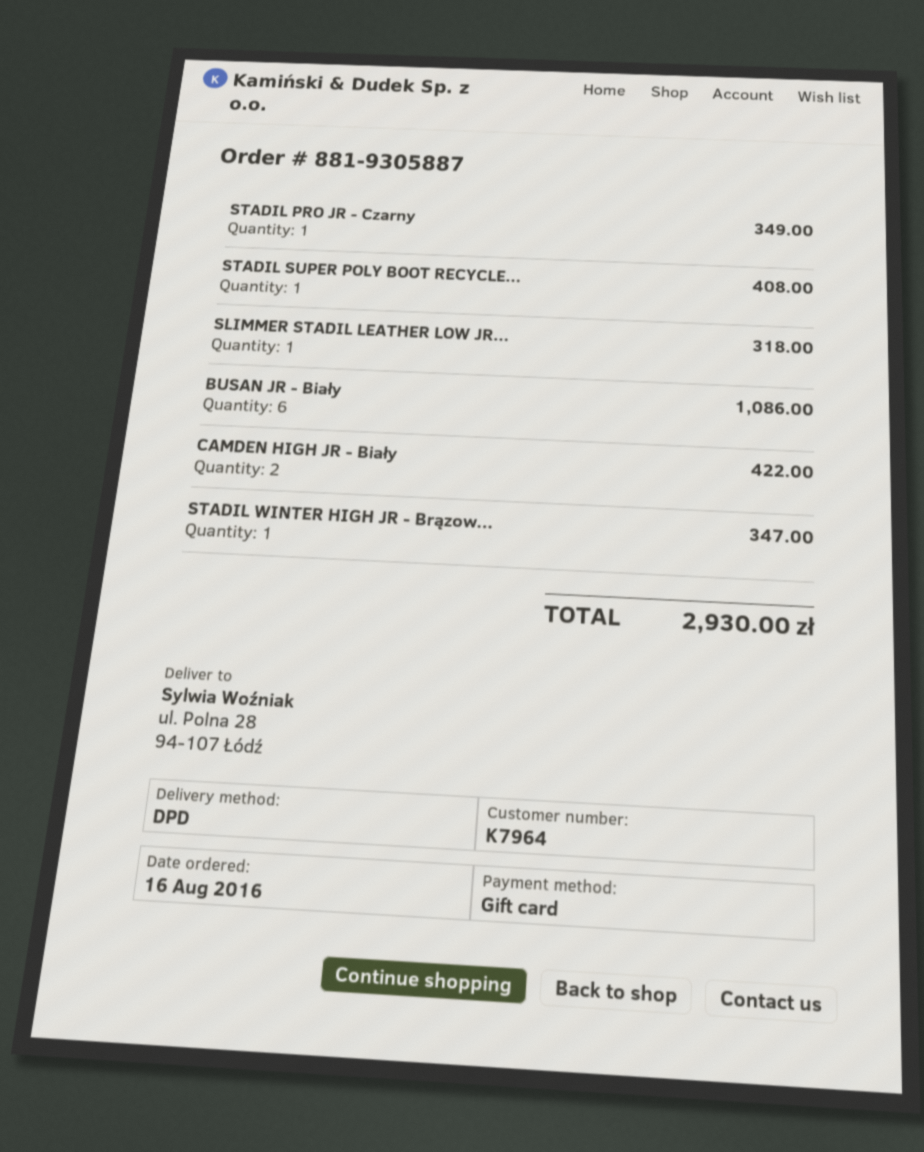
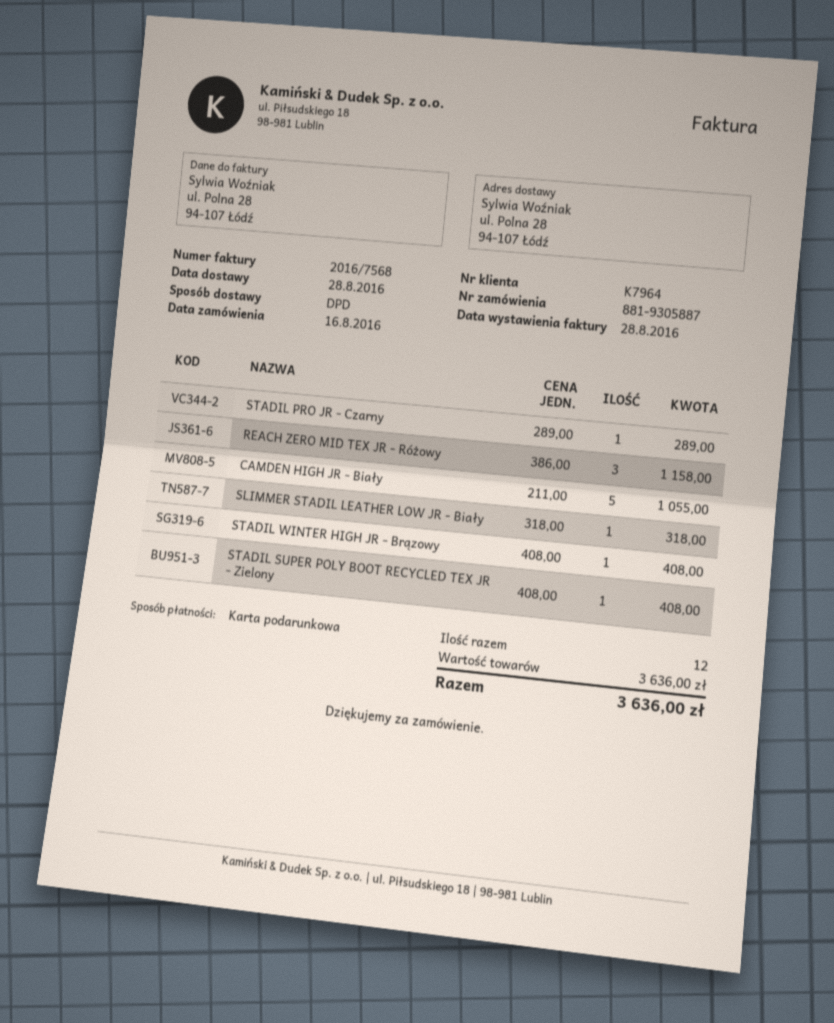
STADIL PRO JR - Czarny: 1 for 349.00 -> 1 for 289.00
BUSAN JR - Biały: 6 for 1086.00 -> none
CAMDEN HIGH JR - Biały: 2 for 422.00 -> 5 for 1055.00
STADIL WINTER HIGH JR - Brązow...: 1 for 347.00 -> 1 for 408.00
REACH ZERO MID TEX JR - Różowy: none -> 3 for 1158.00
total: 2930.00 -> 3636.00

